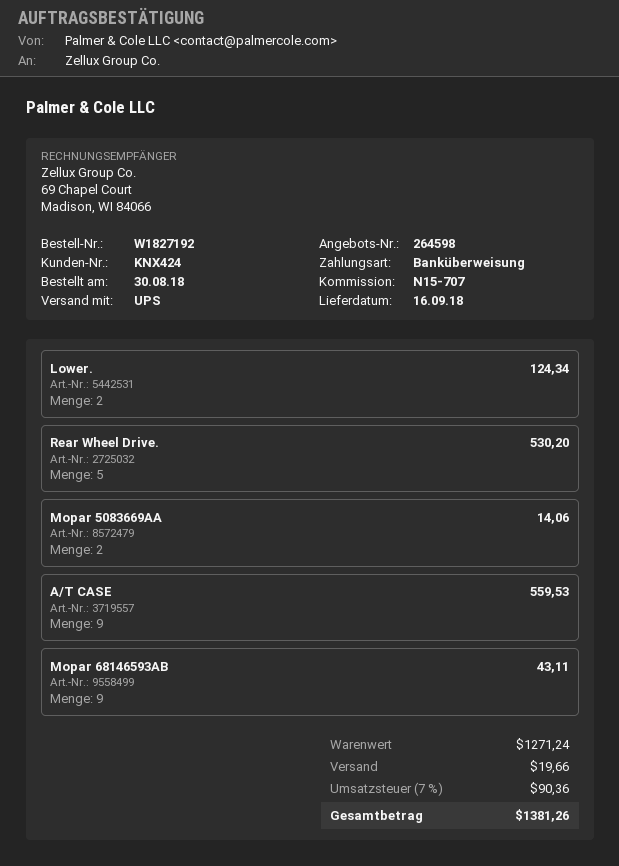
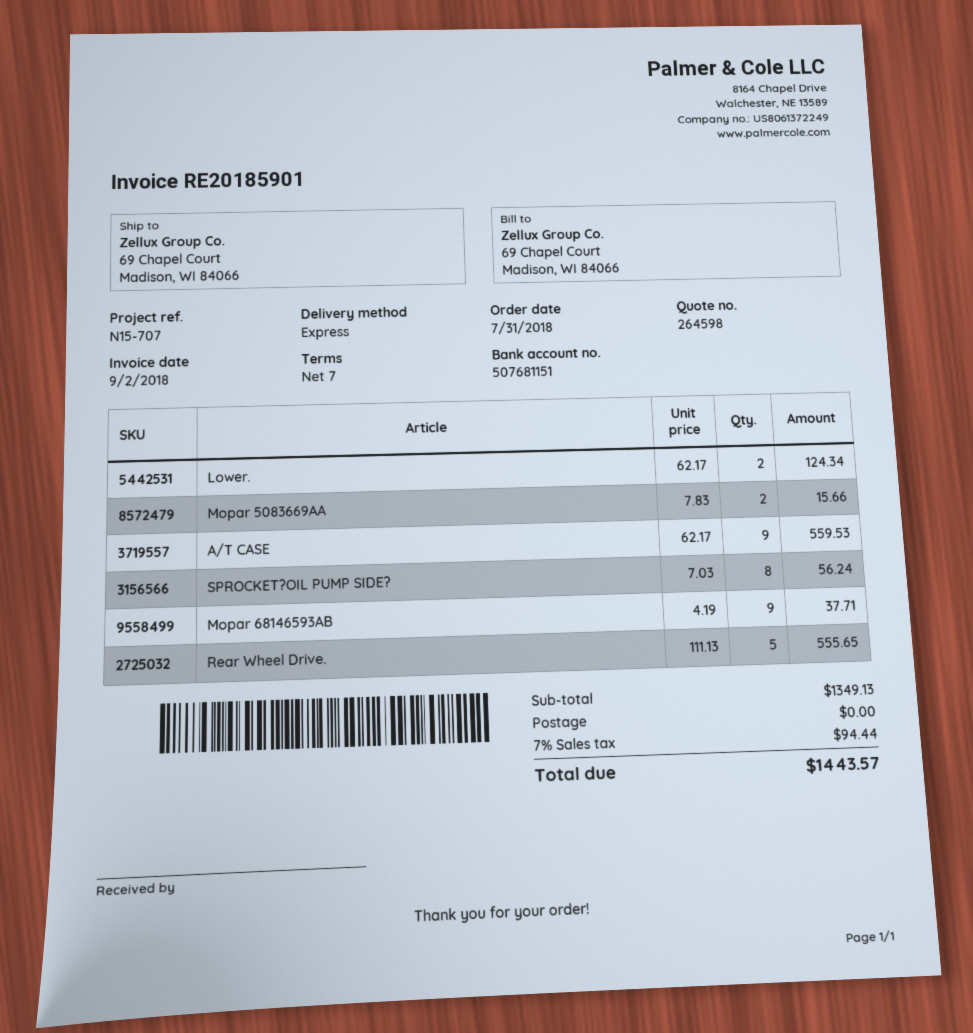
order date: 2018-08-30 -> 2018-07-31
shipping method: UPS -> express
Rear Wheel Drive.: 5 for 530.20 -> 5 for 555.65
Mopar 5083669AA: 2 for 14.06 -> 2 for 15.66
Mopar 68146593AB: 9 for 43.11 -> 9 for 37.71
SPROCKET?OIL PUMP SIDE?: none -> 8 for 56.24
subtotal: 1271.24 -> 1349.13
shipping: 19.66 -> 0.00
tax: 7% = 90.36 -> 7% = 94.44
total: 1381.26 -> 1443.57

